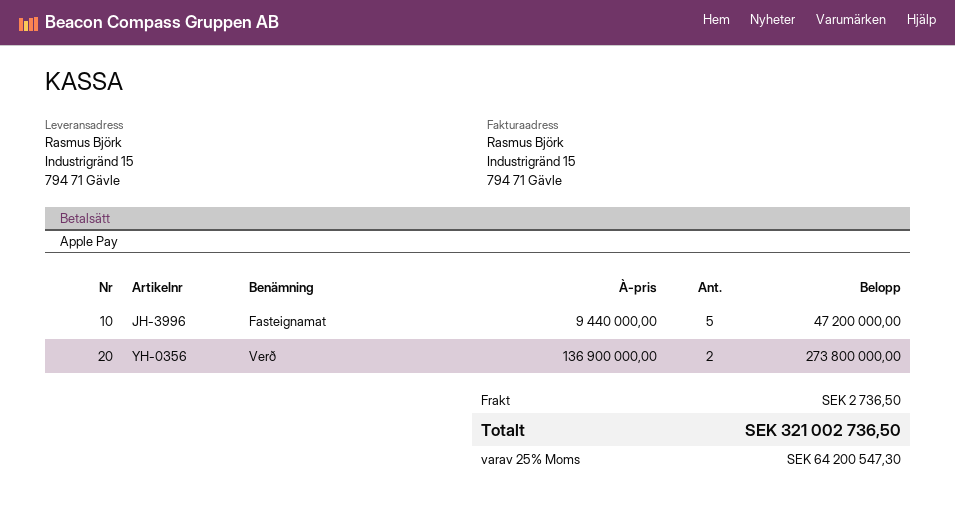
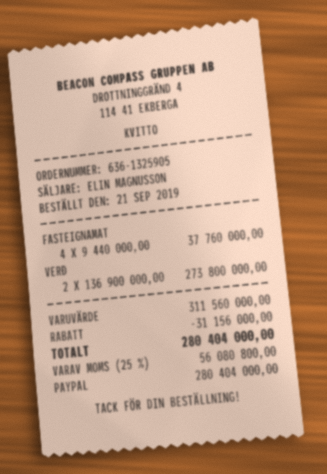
payment method: Apple Pay -> PayPal
Fasteignamat: 5 x 9440000.00 = 47200000.00 -> 4 x 9440000.00 = 37760000.00
discount: none -> 31156000.00
shipping: 2736.50 -> none
tax: 25% = 64200547.30 -> 25% = 56080800.00
total: 321002736.50 -> 280404000.00

